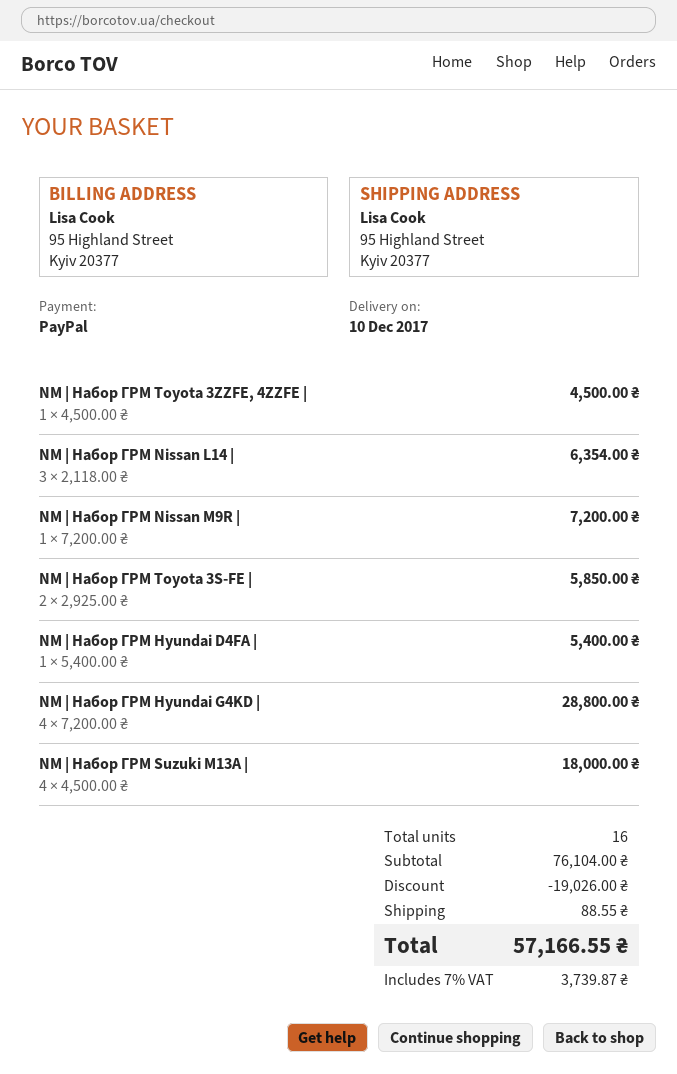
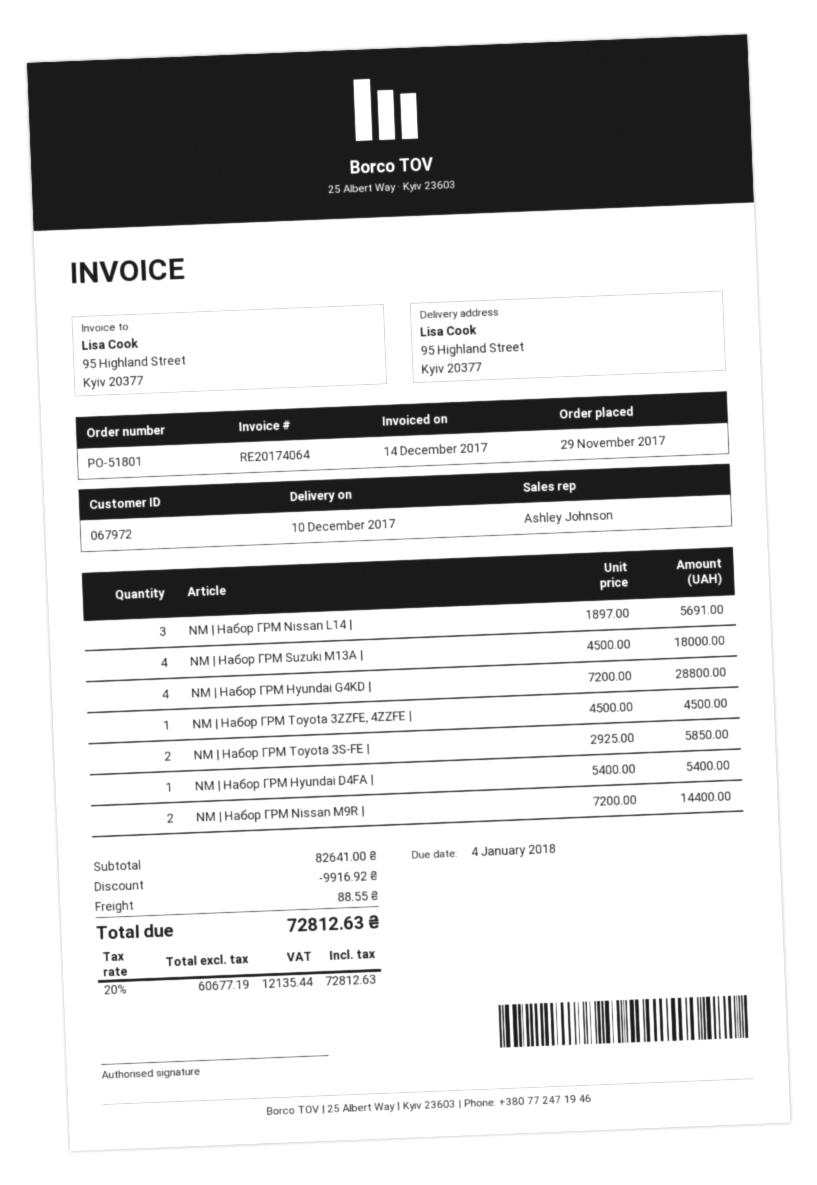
NM | Набор ГРМ Nissan L14 |: 3 x 2118.00 = 6354.00 -> 3 x 1897.00 = 5691.00
NM | Набор ГРМ Nissan M9R |: 1 x 7200.00 = 7200.00 -> 2 x 7200.00 = 14400.00
subtotal: 76104.00 -> 82641.00
discount: 19026.00 -> 9916.92
tax: 7% = 3739.87 -> 20% = 12135.44
total: 57166.55 -> 72812.63

